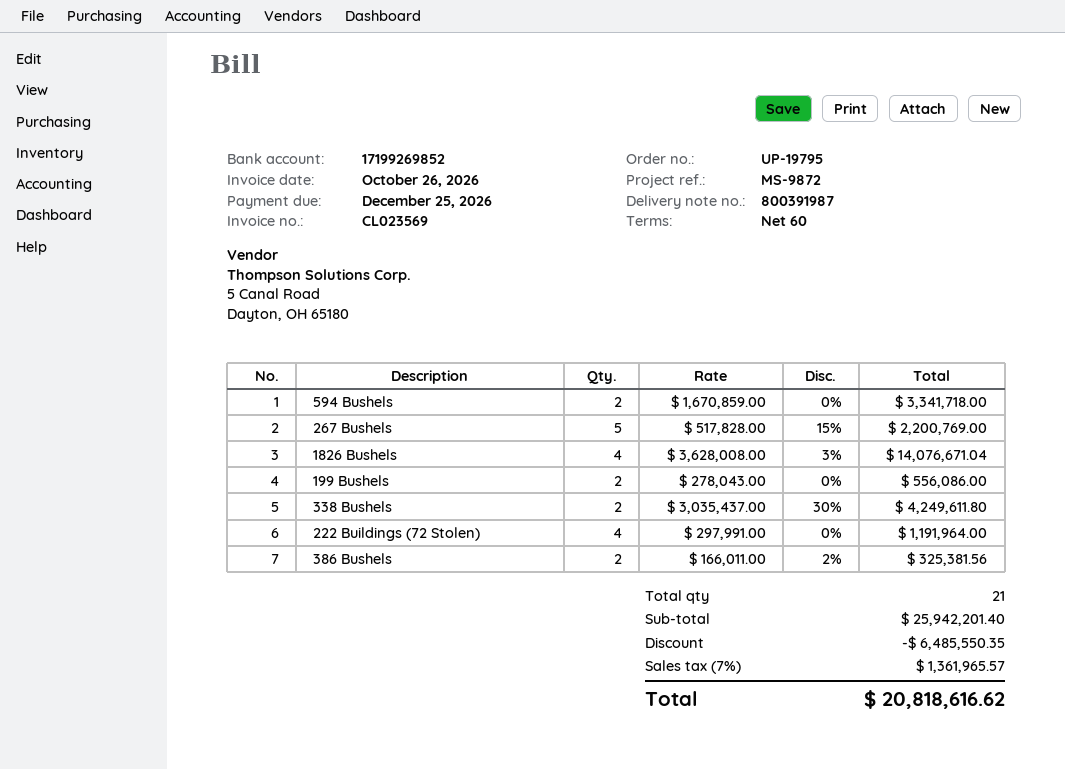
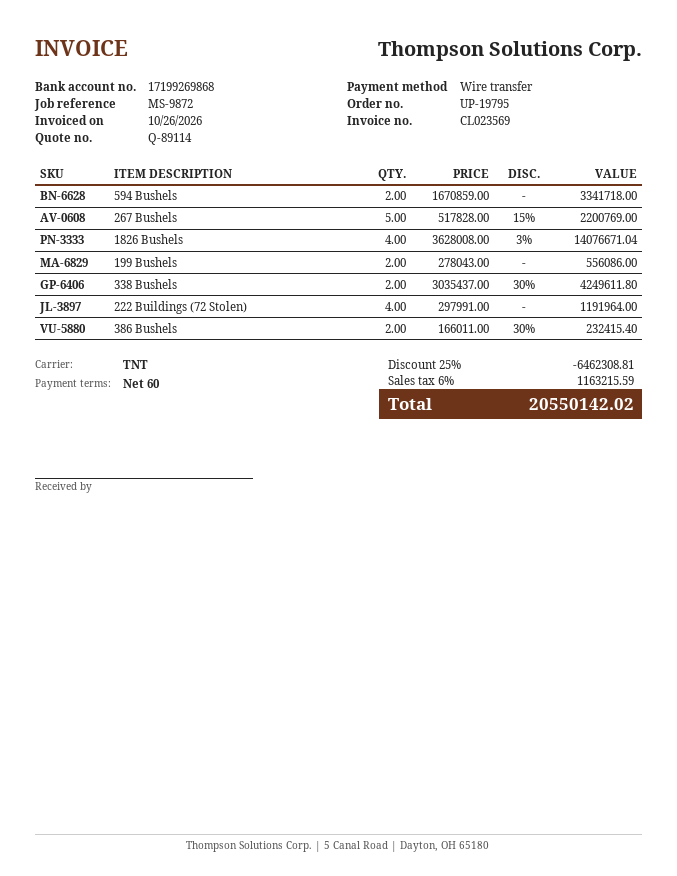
bank account: 17199269852 -> 17199269868
386 Bushels: 2 x 166011.00 - 2% = 325381.56 -> 2 x 166011.00 - 30% = 232415.40
discount: 6485550.35 -> 6462308.81
tax: 7% = 1361965.57 -> 6% = 1163215.59
total: 20818616.62 -> 20550142.02

